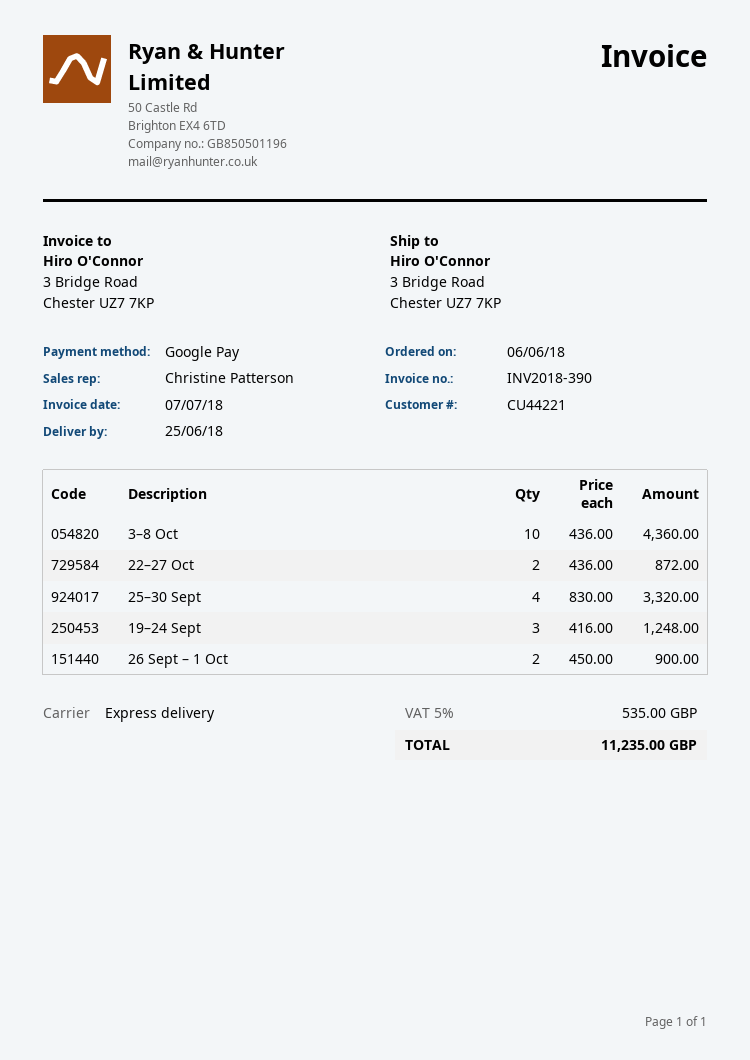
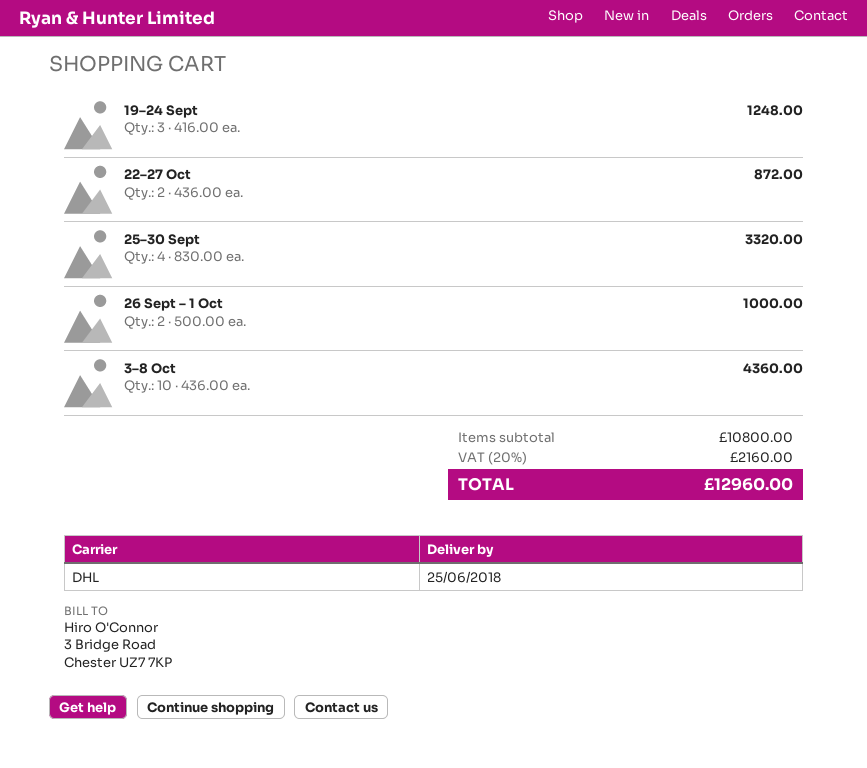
shipping method: express -> DHL
26 Sept – 1 Oct: 2 x 450.00 = 900.00 -> 2 x 500.00 = 1000.00
tax: 5% = 535.00 -> 20% = 2160.00
total: 11235.00 -> 12960.00

